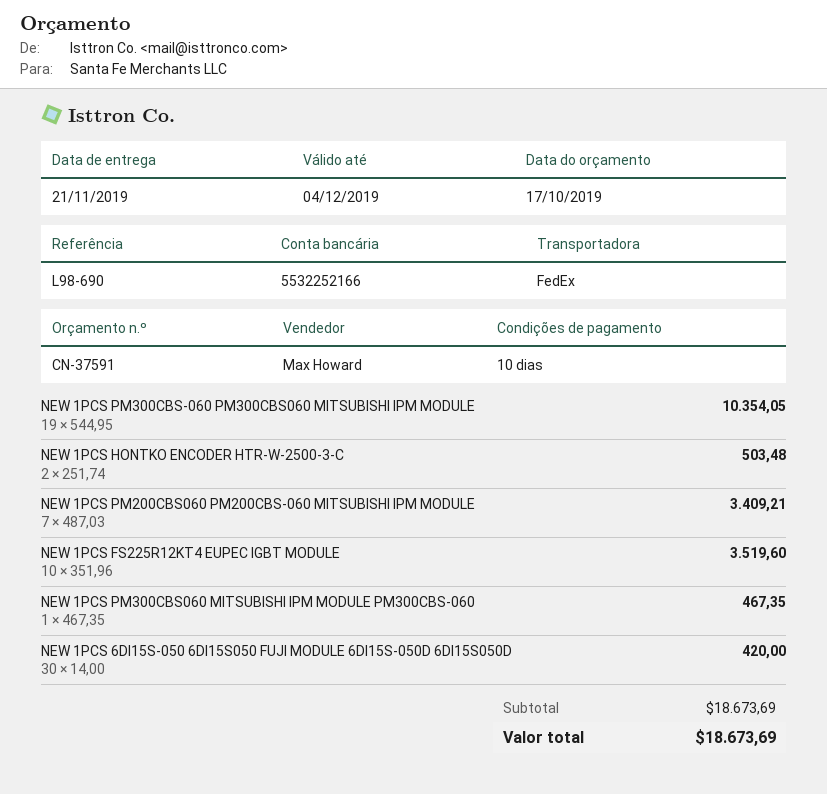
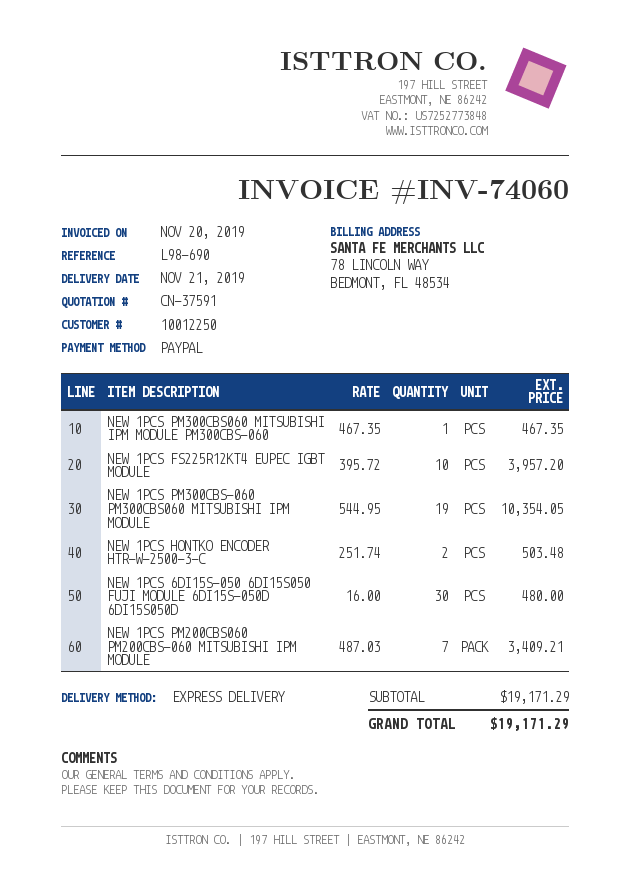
shipping method: FedEx -> express
NEW 1PCS FS225R12KT4 EUPEC IGBT MODULE: 10 x 351.96 = 3519.60 -> 10 x 395.72 = 3957.20
NEW 1PCS 6DI15S-050 6DI15S050 FUJI MODULE 6DI15S-050D 6DI15S050D: 30 x 14.00 = 420.00 -> 30 x 16.00 = 480.00
subtotal: 18673.69 -> 19171.29
total: 18673.69 -> 19171.29

